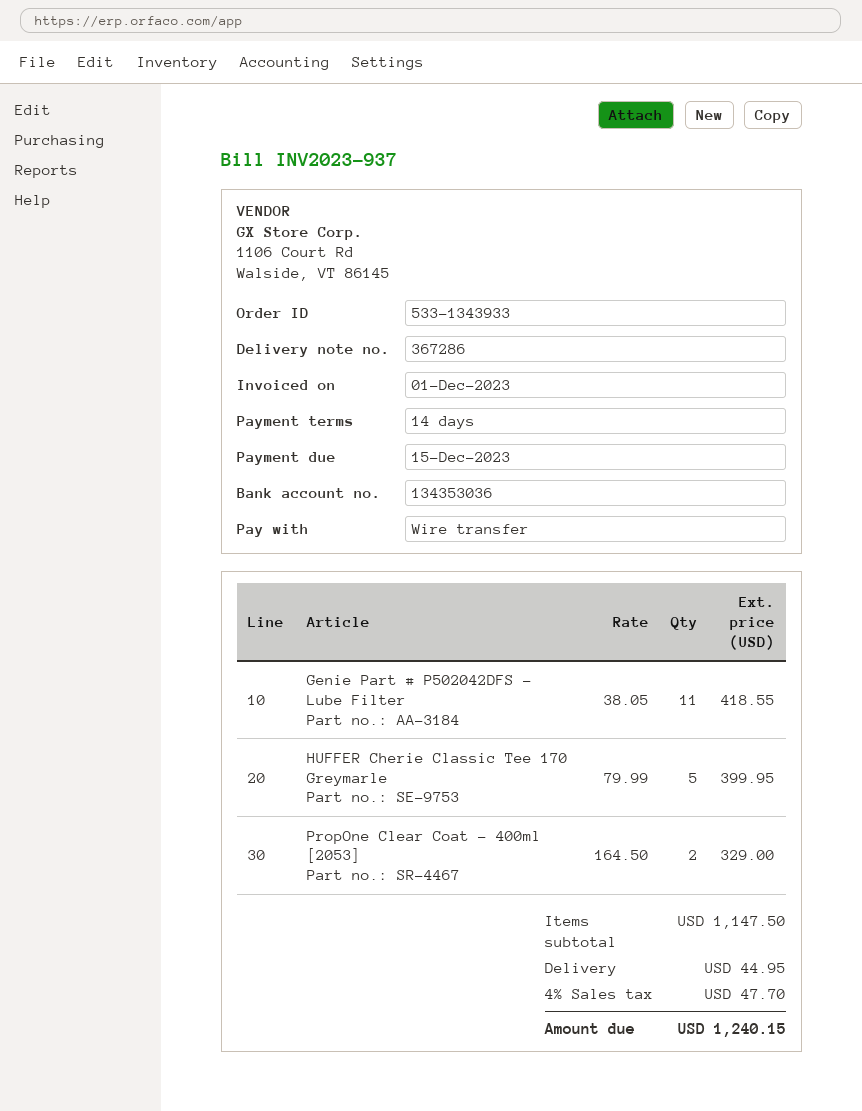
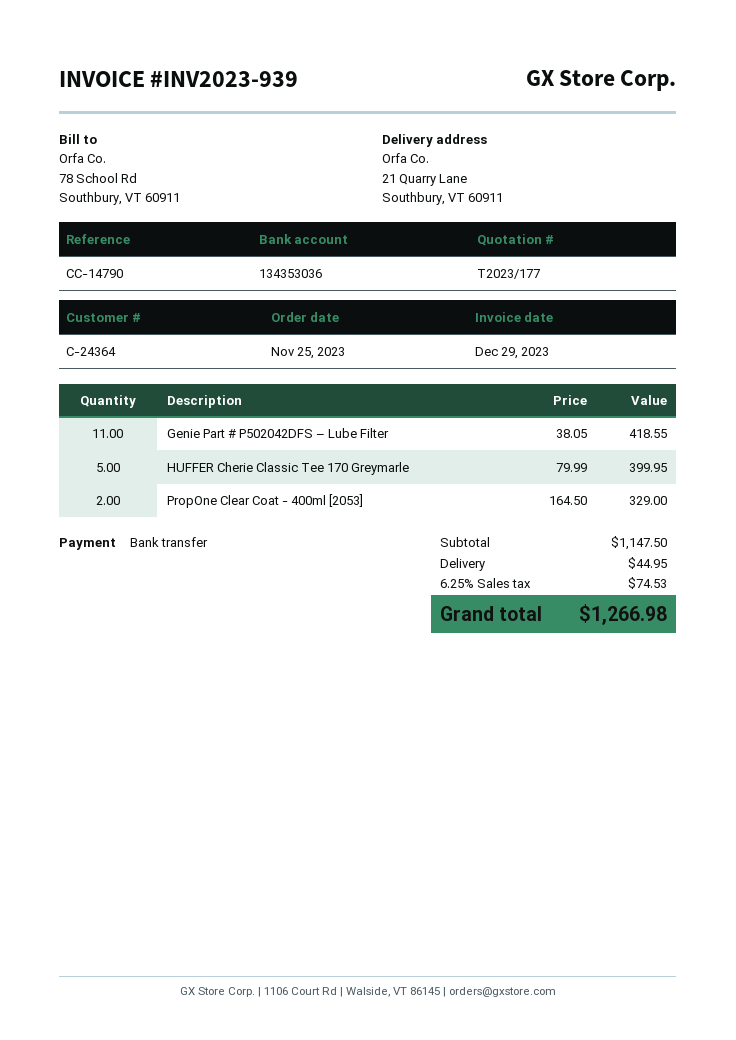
invoice number: INV2023-937 -> INV2023-939
invoice date: 2023-12-01 -> 2023-12-29
tax: 4% = 47.70 -> 6.25% = 74.53
total: 1240.15 -> 1266.98

